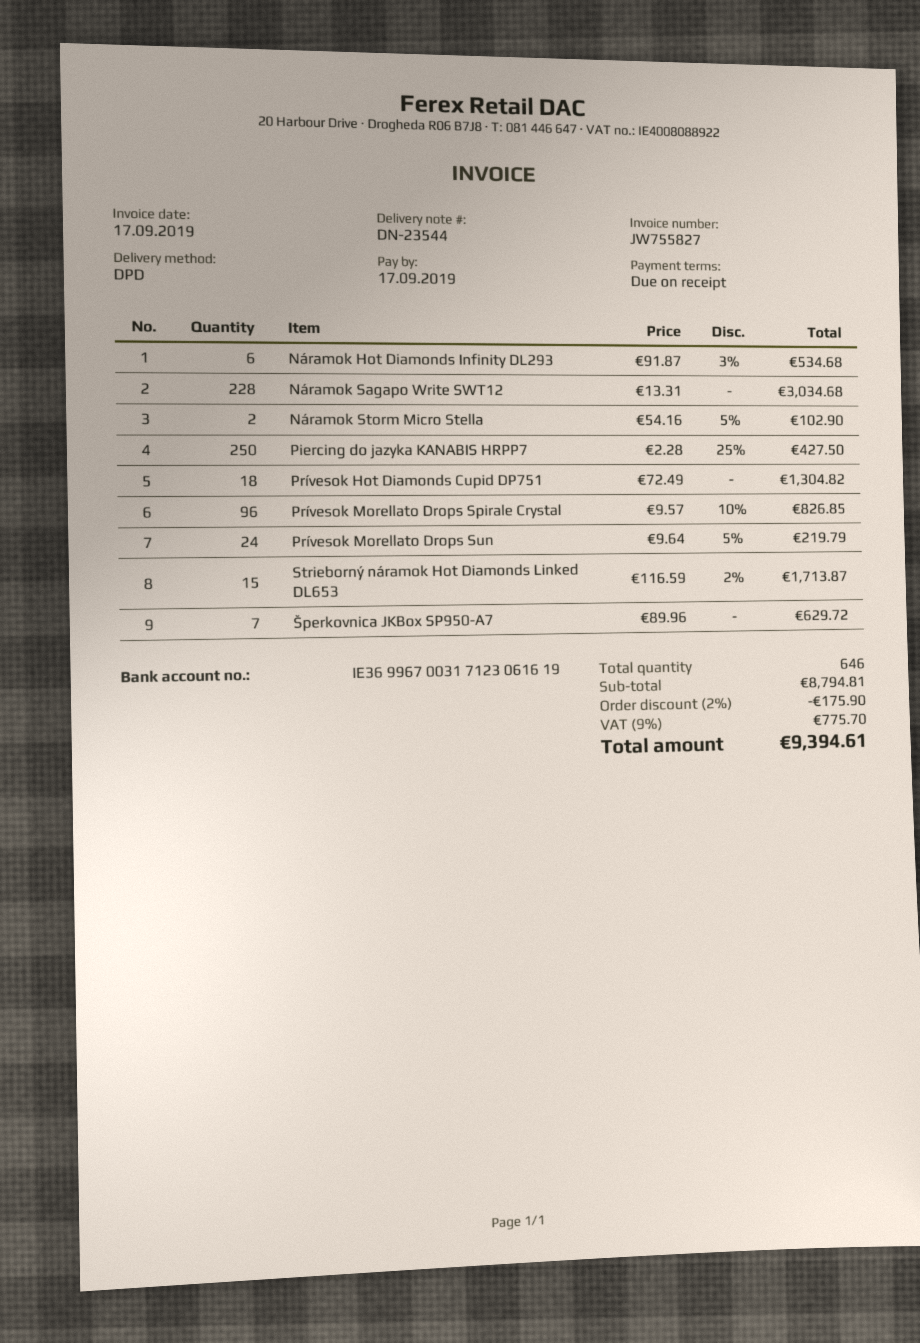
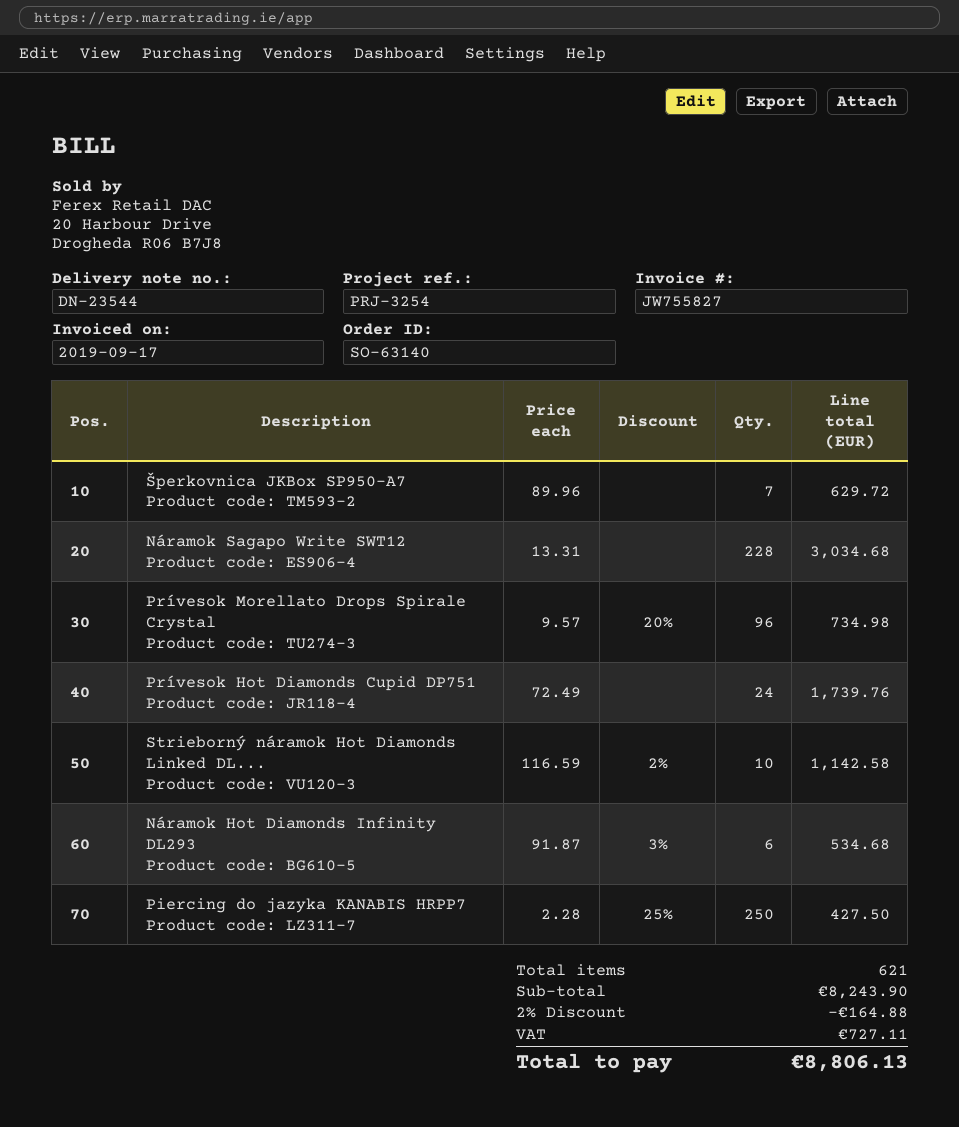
Náramok Storm Micro Stella: 2 x 54.16 - 5% = 102.90 -> none
Prívesok Hot Diamonds Cupid DP751: 18 x 72.49 = 1304.82 -> 24 x 72.49 = 1739.76
Prívesok Morellato Drops Spirale Crystal: 96 x 9.57 - 10% = 826.85 -> 96 x 9.57 - 20% = 734.98
Prívesok Morellato Drops Sun: 24 x 9.64 - 5% = 219.79 -> none
Strieborný náramok Hot Diamonds Linked DL653: 15 x 116.59 - 2% = 1713.87 -> 10 x 116.59 - 2% = 1142.58
total quantity: 646 -> 621
subtotal: 8794.81 -> 8243.90
discount: 2% = 175.90 -> 2% = 164.88
tax: 775.70 -> 727.11
total: 9394.61 -> 8806.13

